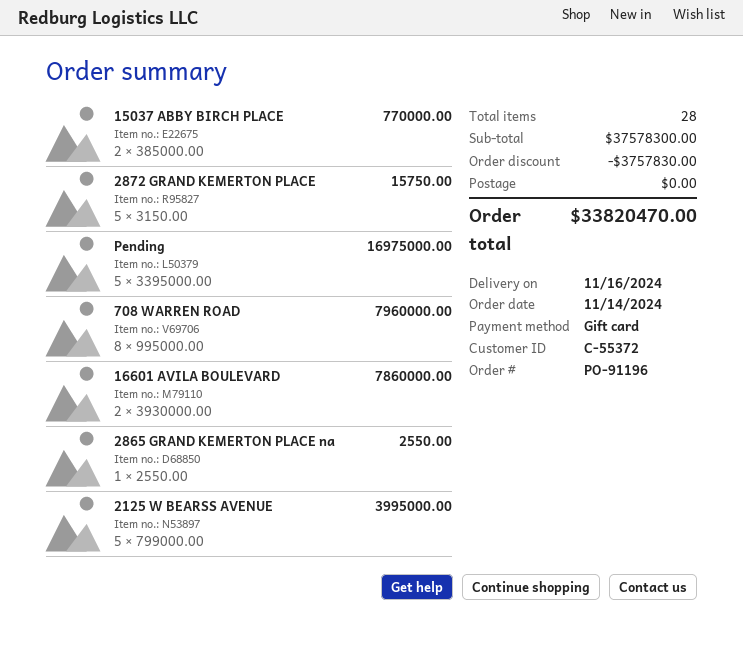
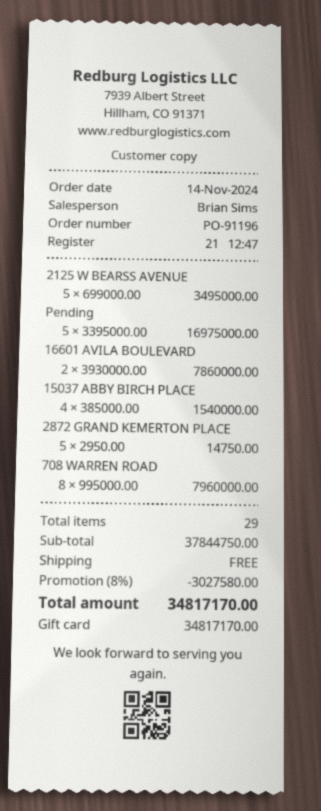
15037 ABBY BIRCH PLACE: 2 x 385000.00 = 770000.00 -> 4 x 385000.00 = 1540000.00
2872 GRAND KEMERTON PLACE: 5 x 3150.00 = 15750.00 -> 5 x 2950.00 = 14750.00
2865 GRAND KEMERTON PLACE na: 1 x 2550.00 = 2550.00 -> none
2125 W BEARSS AVENUE: 5 x 799000.00 = 3995000.00 -> 5 x 699000.00 = 3495000.00
total quantity: 28 -> 29
subtotal: 37578300.00 -> 37844750.00
discount: 3757830.00 -> 3027580.00
total: 33820470.00 -> 34817170.00

